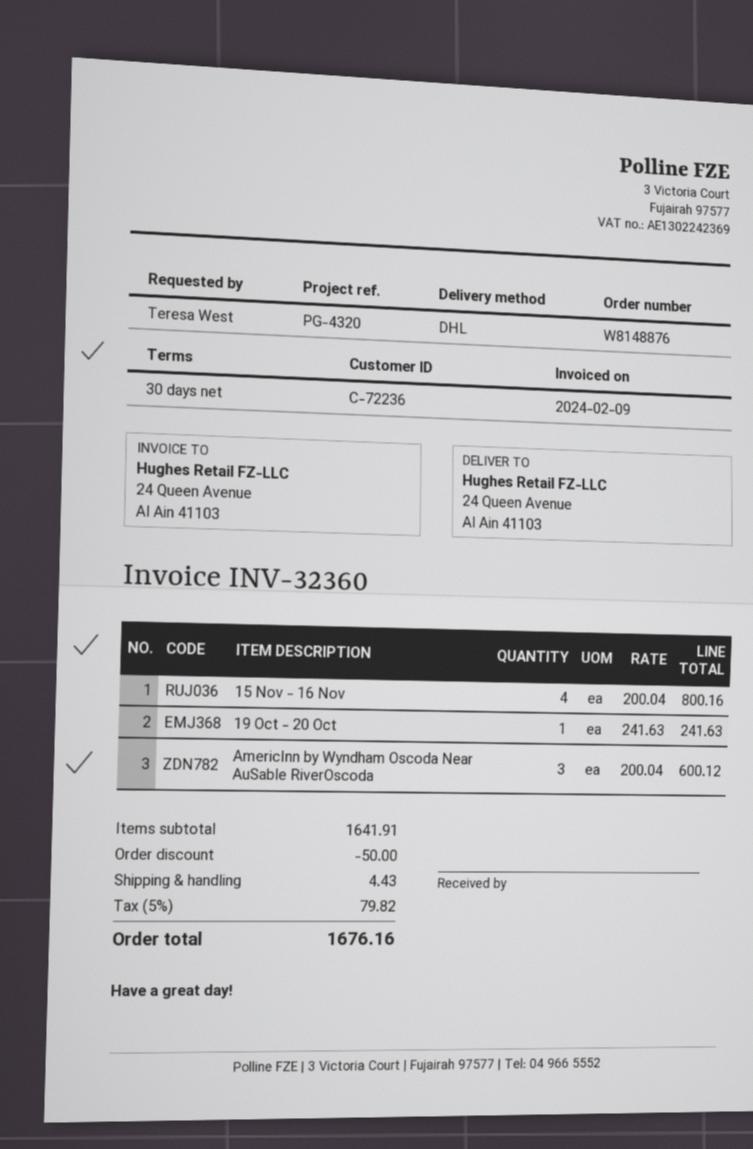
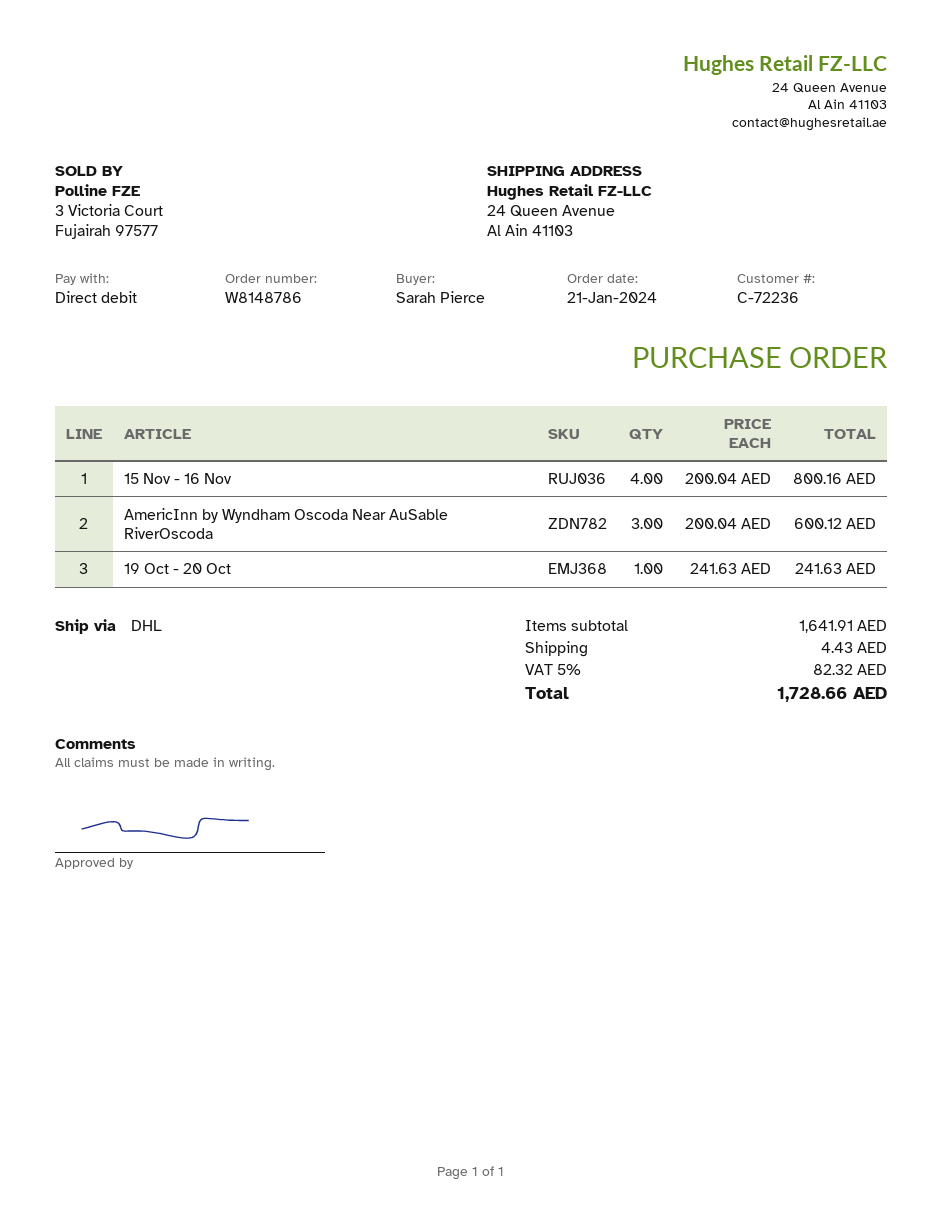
order number: W8148876 -> W8148786
ordered by: Teresa West -> Sarah Pierce
discount: 50.00 -> none
tax: 5% = 79.82 -> 5% = 82.32
total: 1676.16 -> 1728.66

